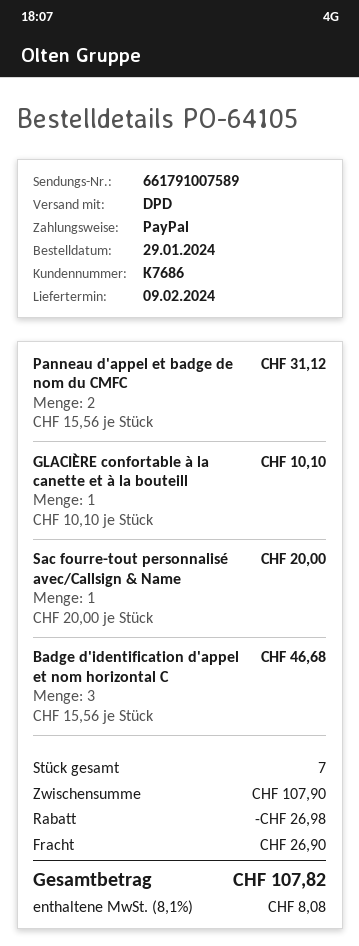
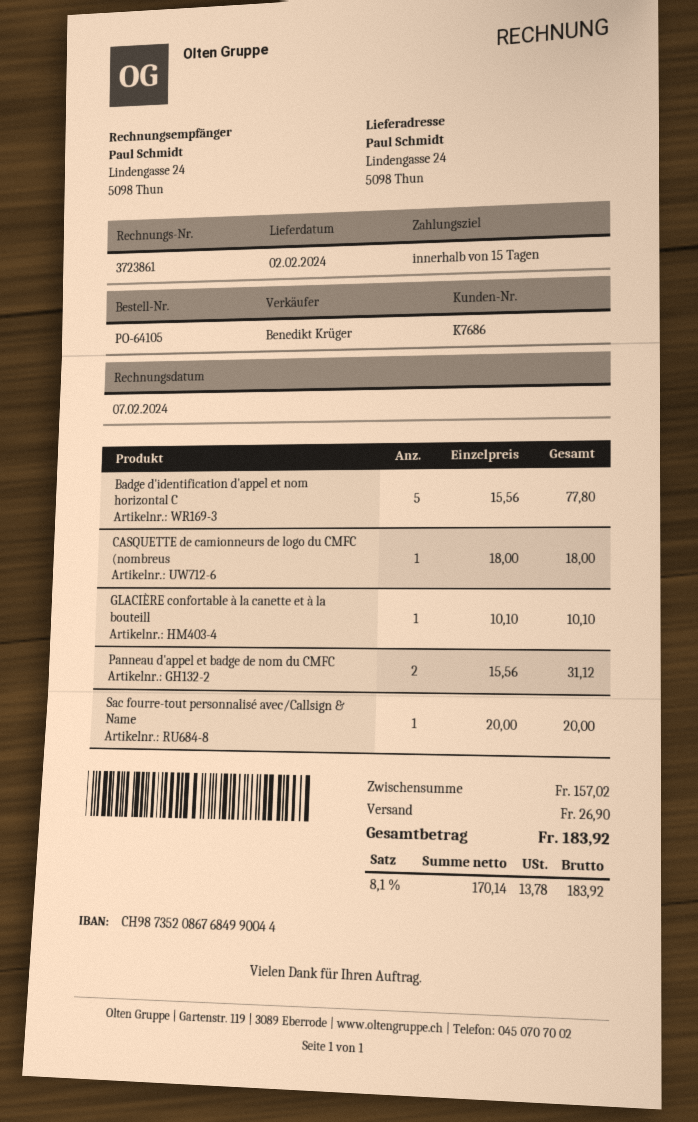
delivery date: 2024-02-09 -> 2024-02-02
Badge d'identification d'appel et nom horizontal C: 3 x 15.56 = 46.68 -> 5 x 15.56 = 77.80
CASQUETTE de camionneurs de logo du CMFC (nombreus: none -> 1 x 18.00 = 18.00
subtotal: 107.90 -> 157.02
discount: 26.98 -> none
tax: 8.1% = 8.08 -> 8.1% = 13.78
total: 107.82 -> 183.92

